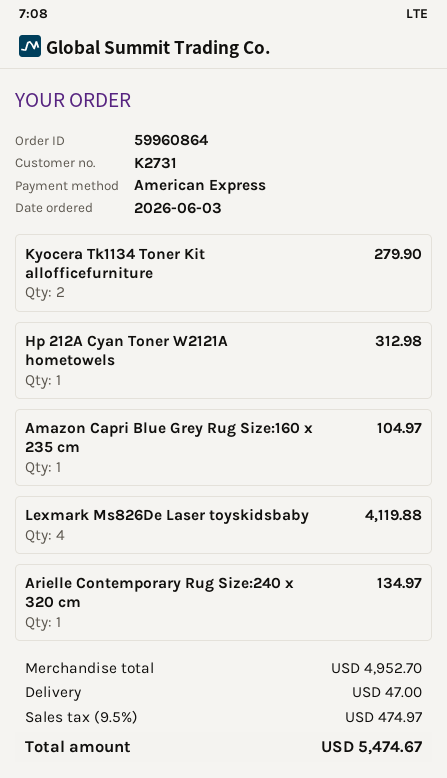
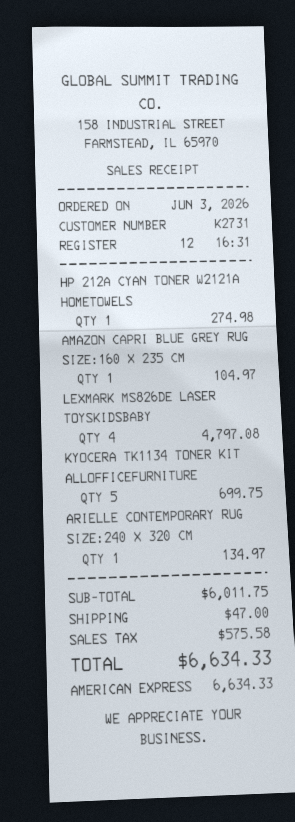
Kyocera Tk1134 Toner Kit allofficefurniture: 2 for 279.90 -> 5 for 699.75
Hp 212A Cyan Toner W2121A hometowels: 1 for 312.98 -> 1 for 274.98
Lexmark Ms826De Laser toyskidsbaby: 4 for 4119.88 -> 4 for 4797.08
subtotal: 4952.70 -> 6011.75
tax: 474.97 -> 575.58
total: 5474.67 -> 6634.33

